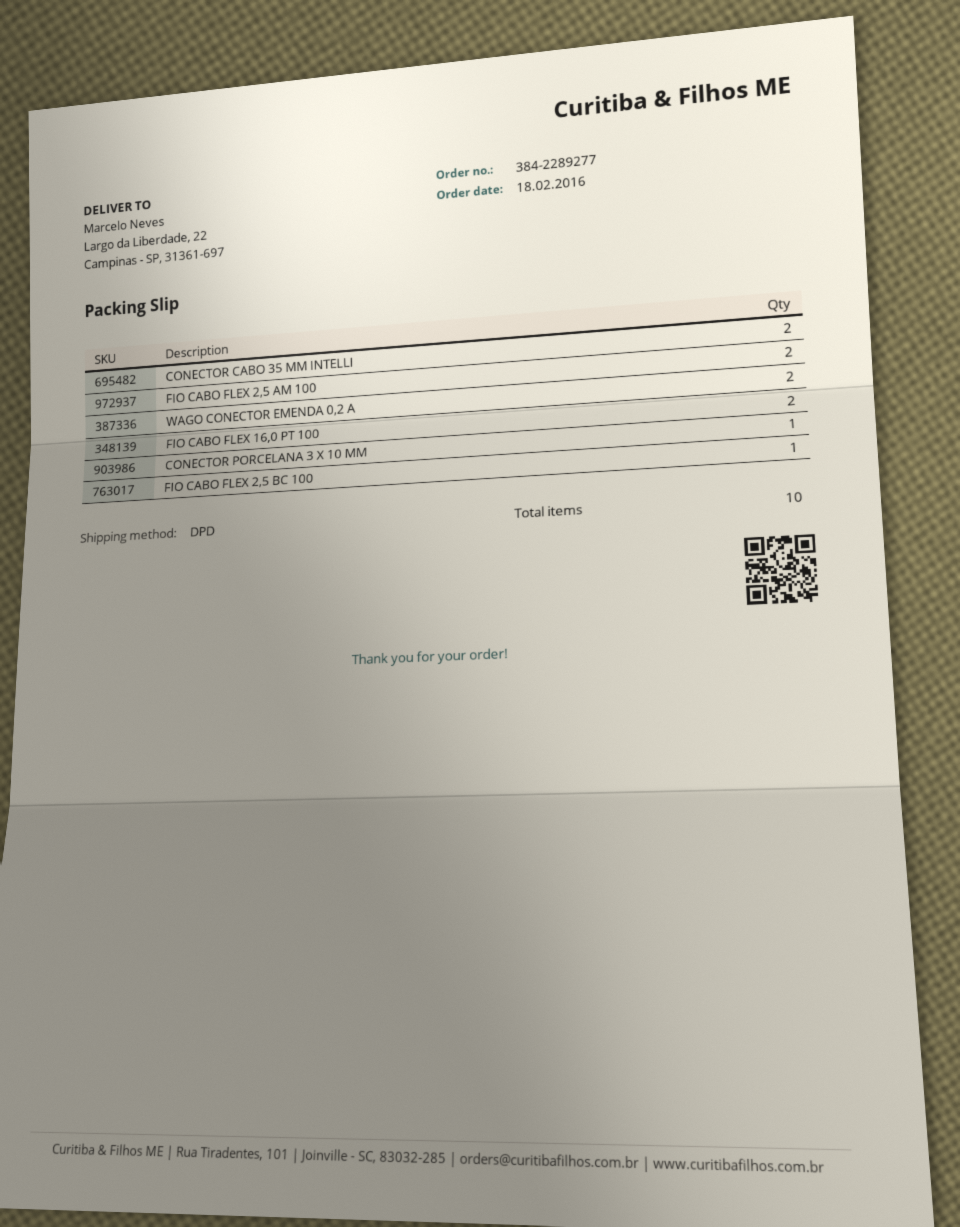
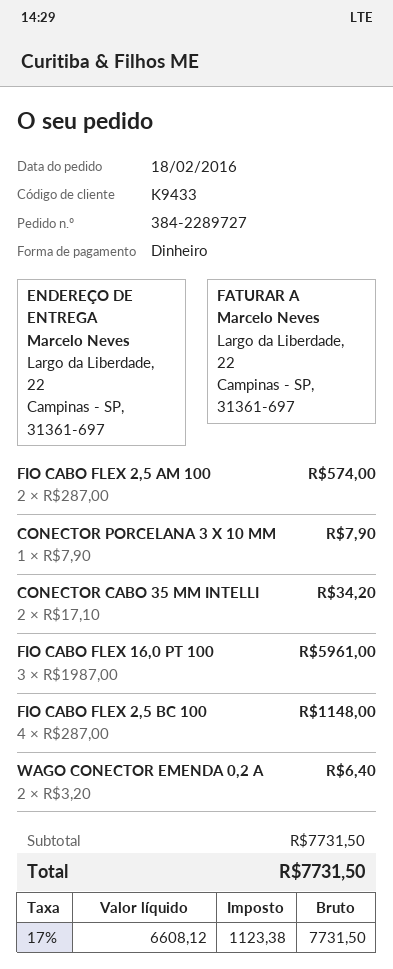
order number: 384-2289277 -> 384-2289727
FIO CABO FLEX 16,0 PT 100: 2 -> 3
FIO CABO FLEX 2,5 BC 100: 1 -> 4

